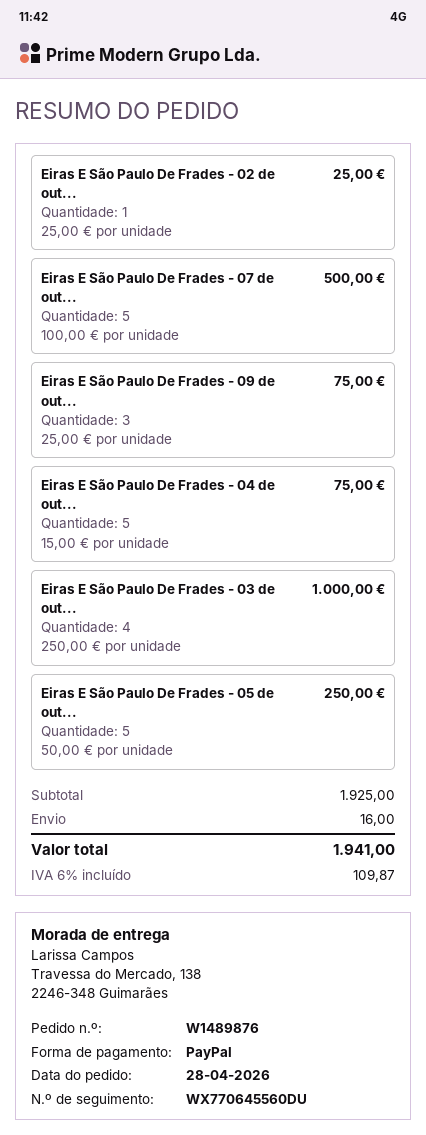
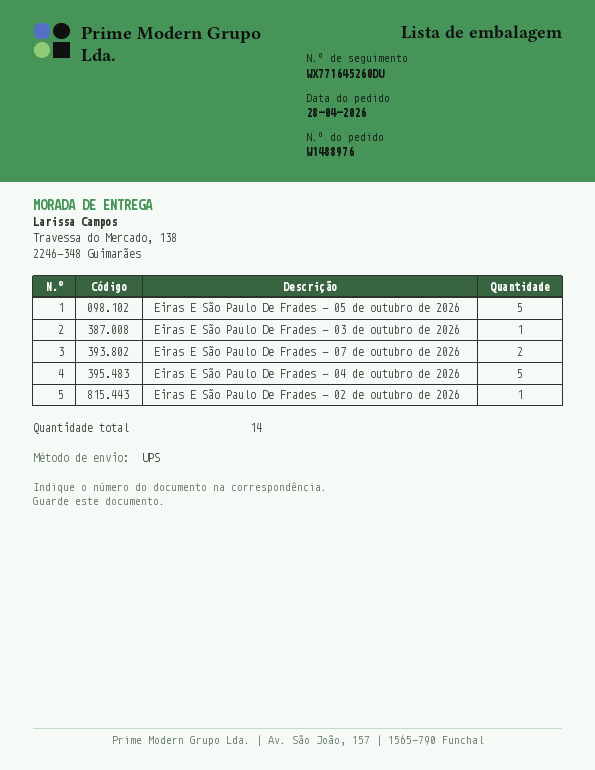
order number: W1489876 -> W1488976
tracking number: WX770645560DU -> WX771645260DU
Eiras E São Paulo De Frades - 07 de out...: 5 -> 2
Eiras E São Paulo De Frades - 09 de out...: 3 -> none
Eiras E São Paulo De Frades - 03 de out...: 4 -> 1

